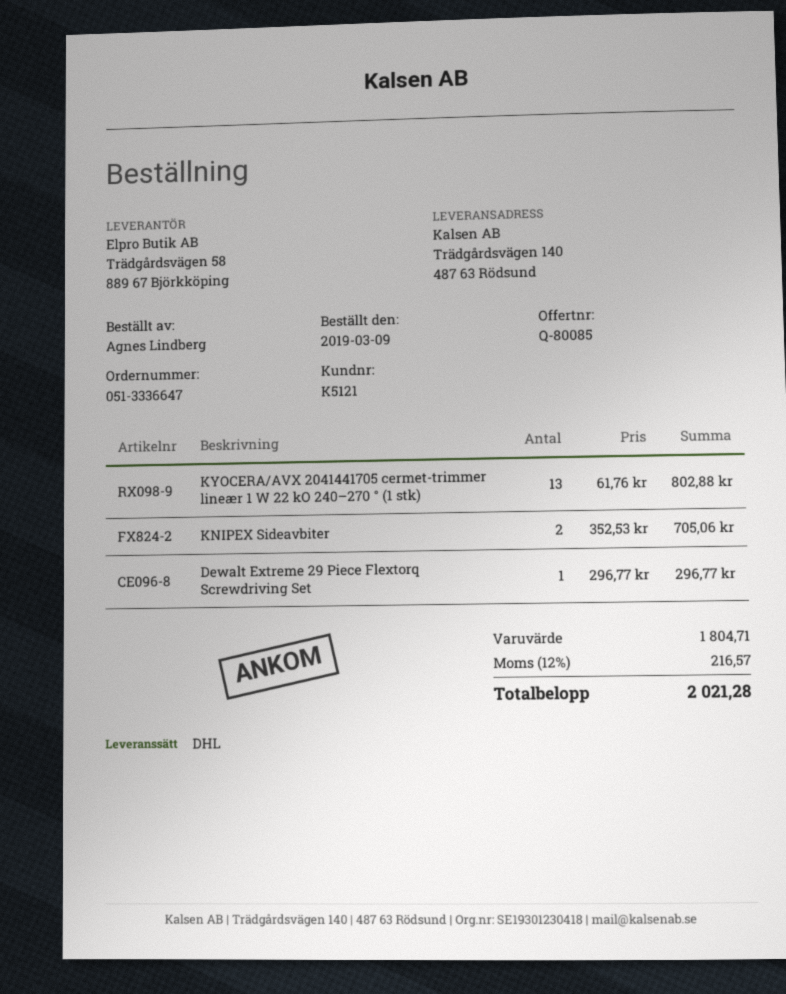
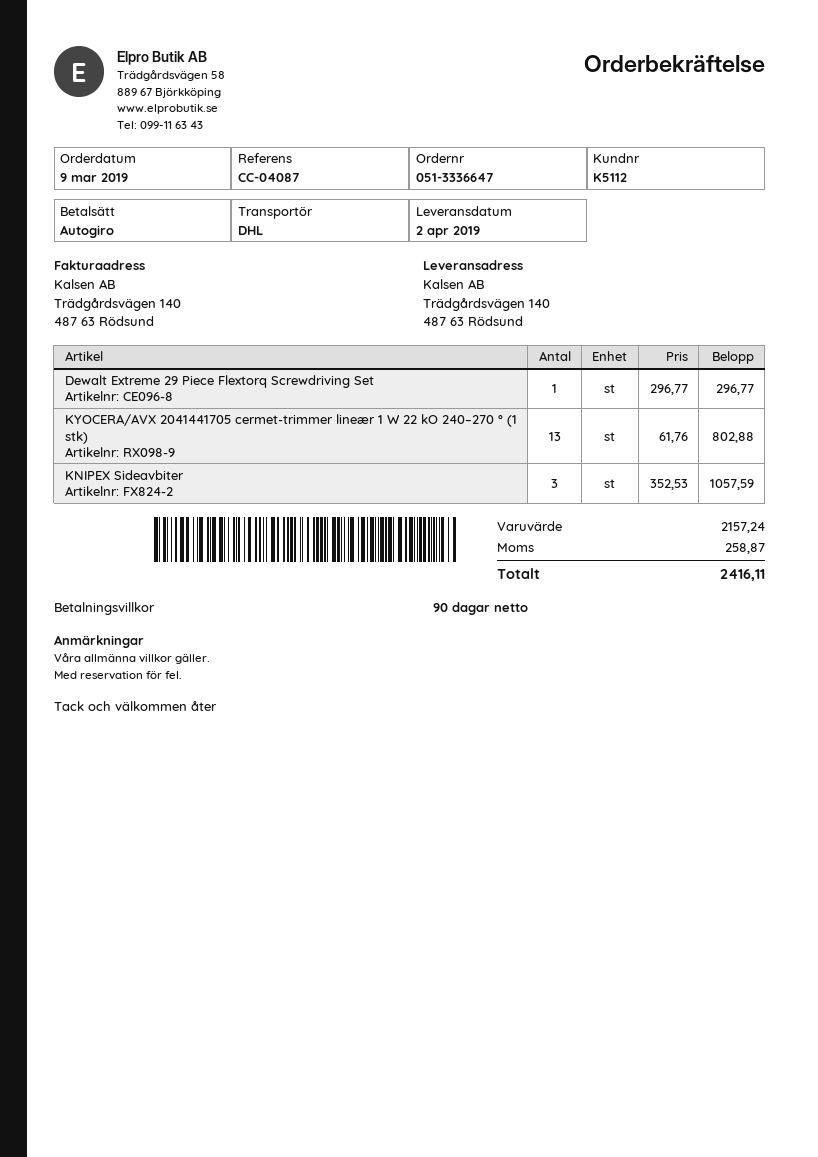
customer number: K5121 -> K5112
KNIPEX Sideavbiter: 2 x 352.53 = 705.06 -> 3 x 352.53 = 1057.59
subtotal: 1804.71 -> 2157.24
tax: 216.57 -> 258.87
total: 2021.28 -> 2416.11

